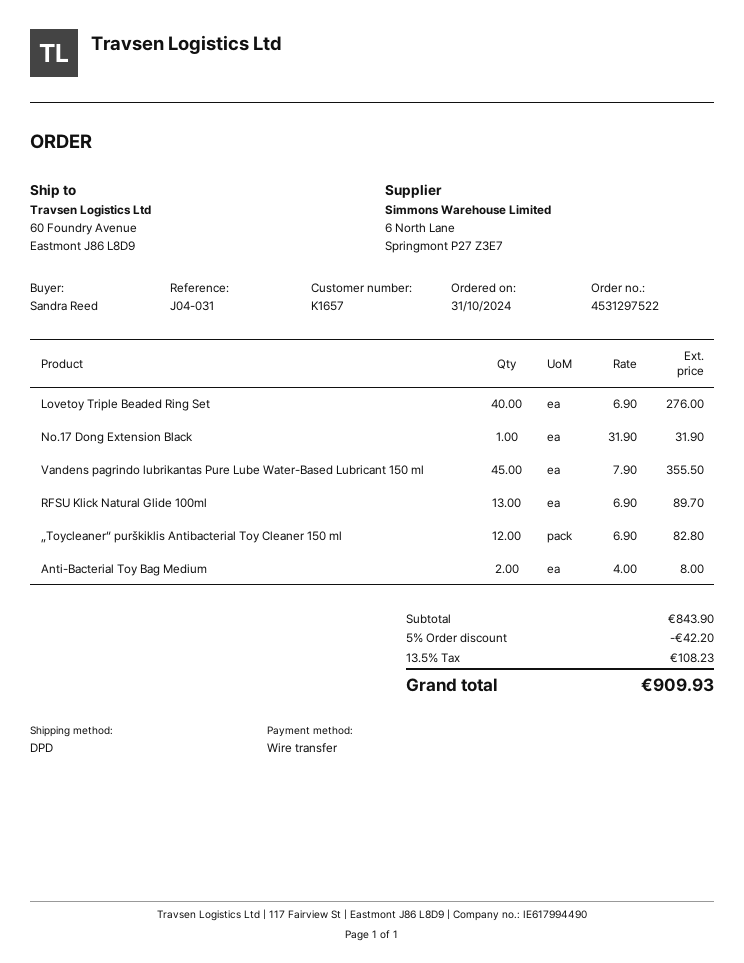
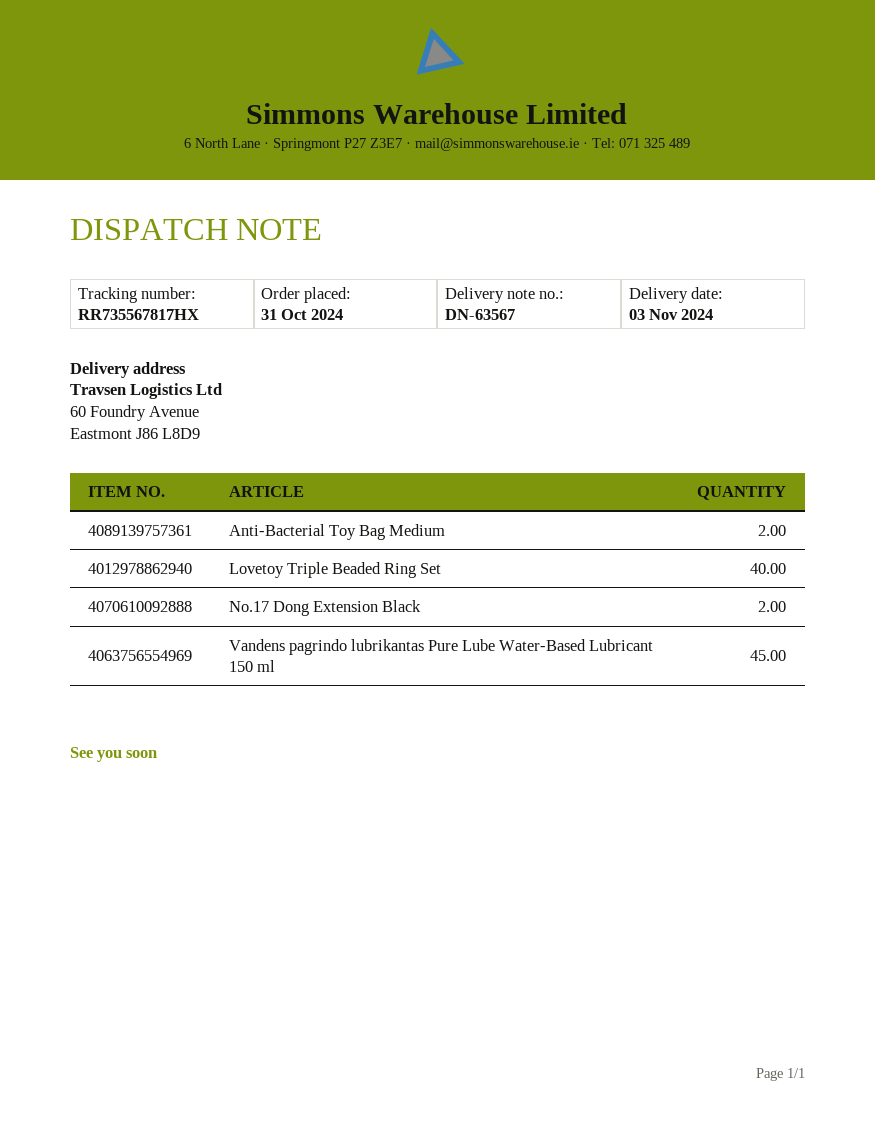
No.17 Dong Extension Black: 1 -> 2
RFSU Klick Natural Glide 100ml: 13 -> none
„Toycleaner“ purškiklis Antibacterial Toy Cleaner 150 ml: 12 -> none

